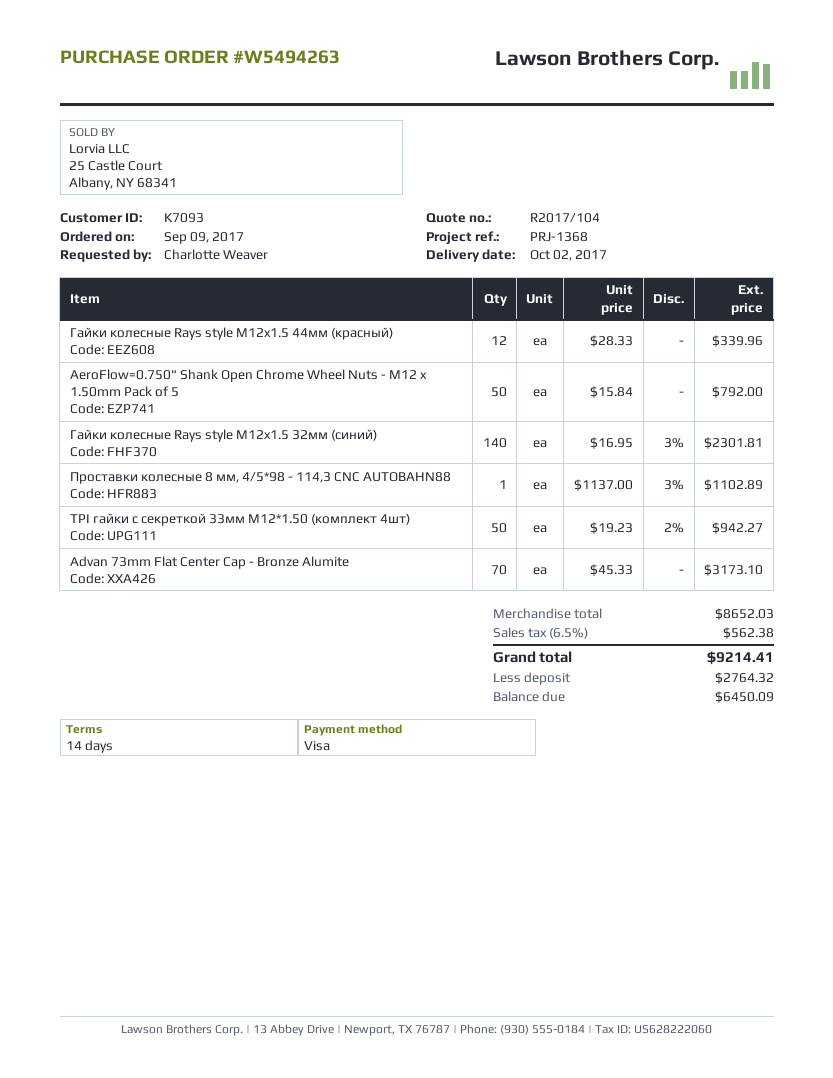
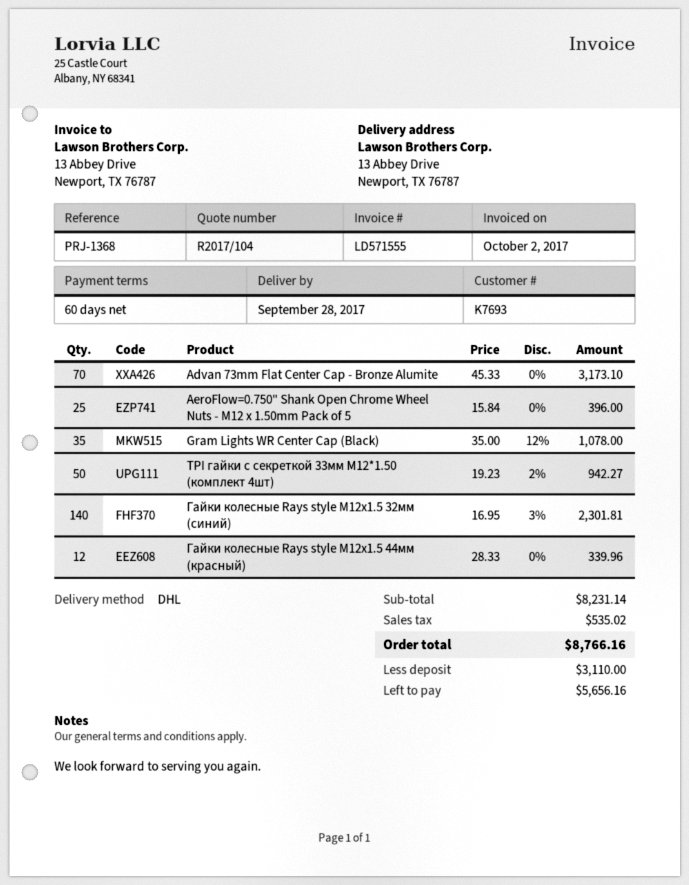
delivery date: 2017-10-02 -> 2017-09-28
payment terms: 14 days -> 60 days
customer number: K7093 -> K7693
AeroFlow=0.750" Shank Open Chrome Wheel Nuts - M12 x 1.50mm Pack of 5: 50 x 15.84 = 792.00 -> 25 x 15.84 = 396.00
Проставки колесные 8 мм, 4/5*98 - 114,3 CNC AUTOBAHN88: 1 x 1137.00 - 3% = 1102.89 -> none
Gram Lights WR Center Cap (Black): none -> 35 x 35.00 - 12% = 1078.00
subtotal: 8652.03 -> 8231.14
tax: 562.38 -> 535.02
total: 9214.41 -> 8766.16
deposit: 2764.32 -> 3110.00
balance: 6450.09 -> 5656.16

